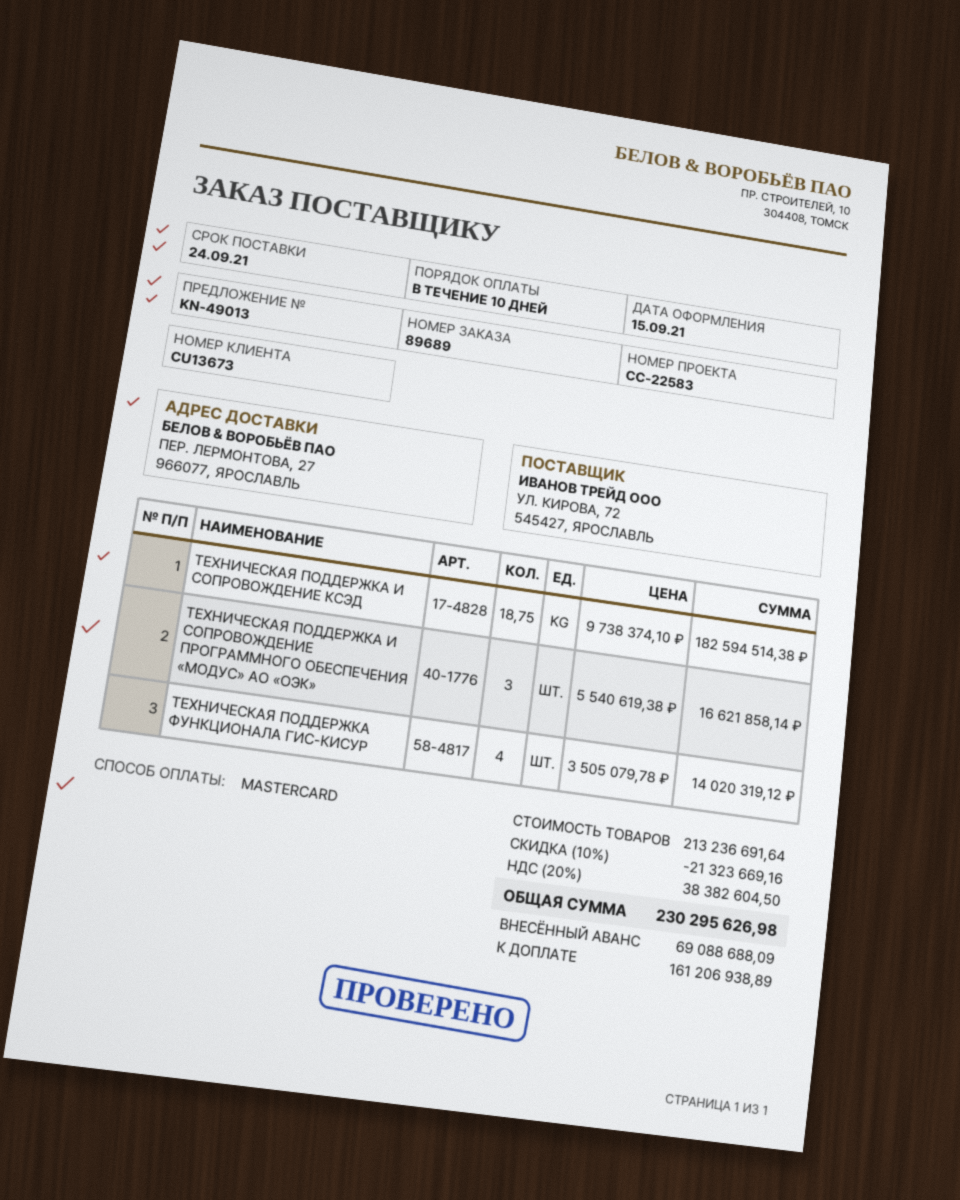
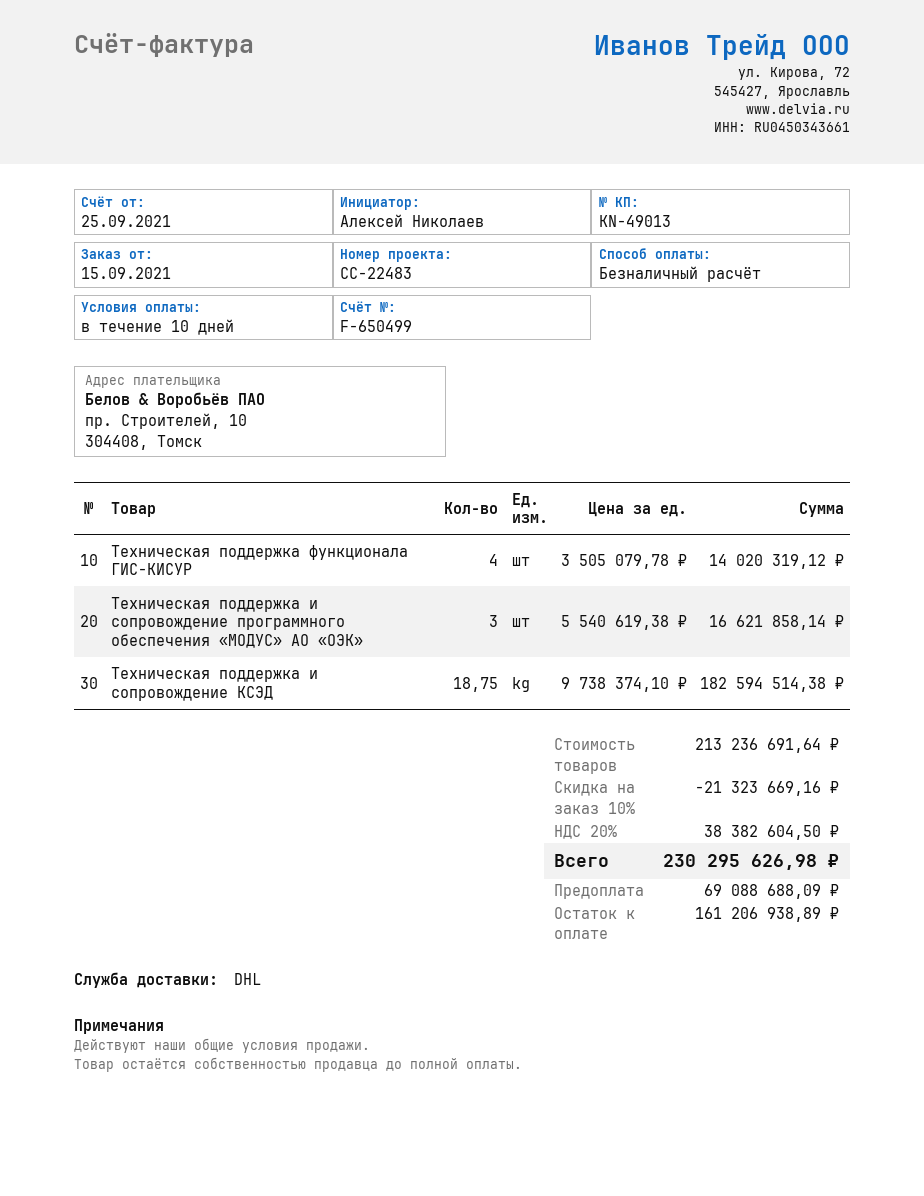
reference: CC-22583 -> CC-22483
payment method: Mastercard -> bank transfer

